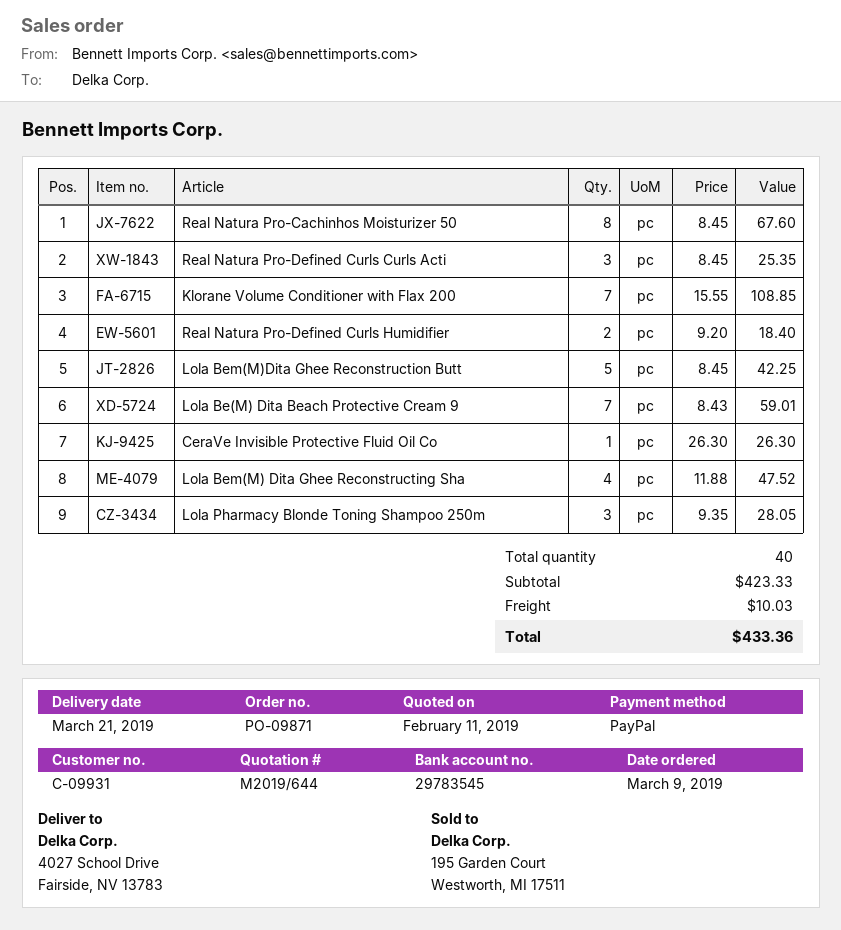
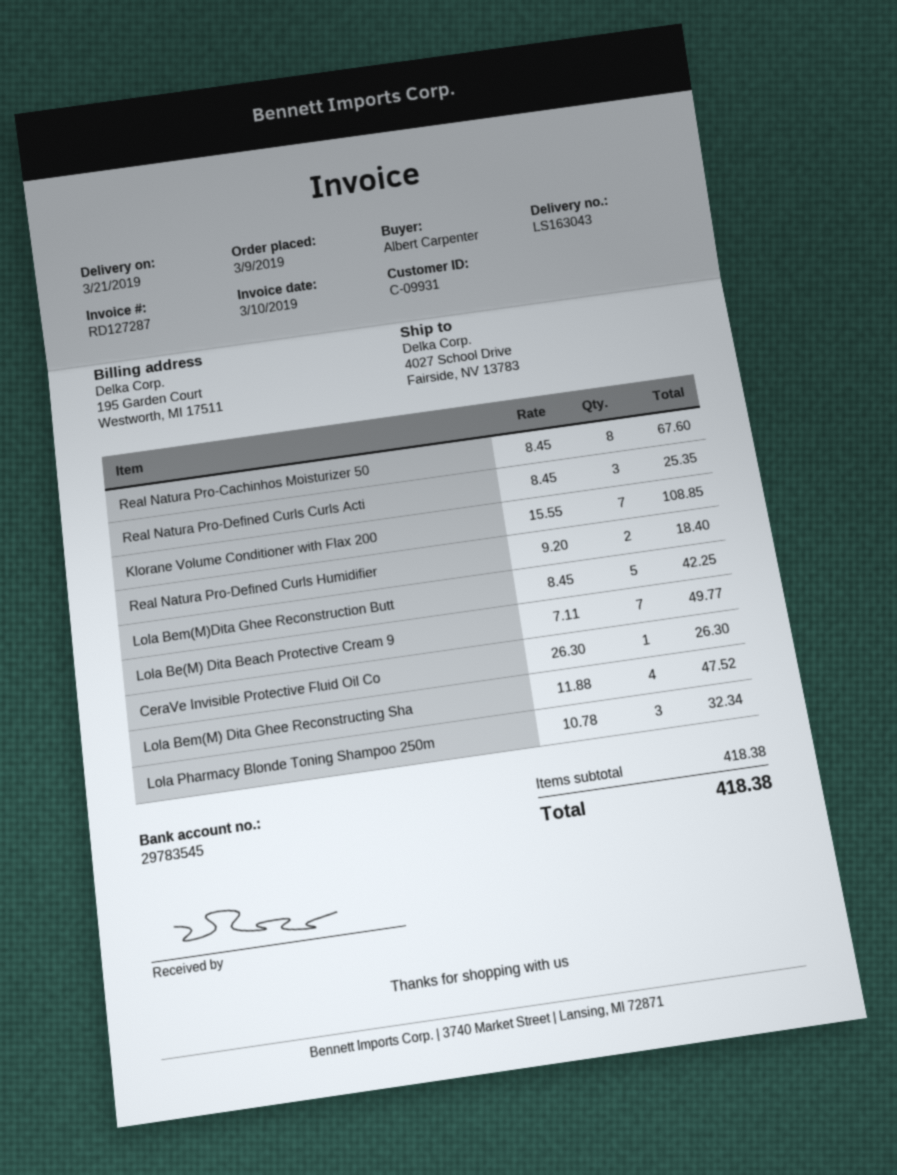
Lola Be(M) Dita Beach Protective Cream 9: 7 x 8.43 = 59.01 -> 7 x 7.11 = 49.77
Lola Pharmacy Blonde Toning Shampoo 250m: 3 x 9.35 = 28.05 -> 3 x 10.78 = 32.34
subtotal: 423.33 -> 418.38
shipping: 10.03 -> none
total: 433.36 -> 418.38

